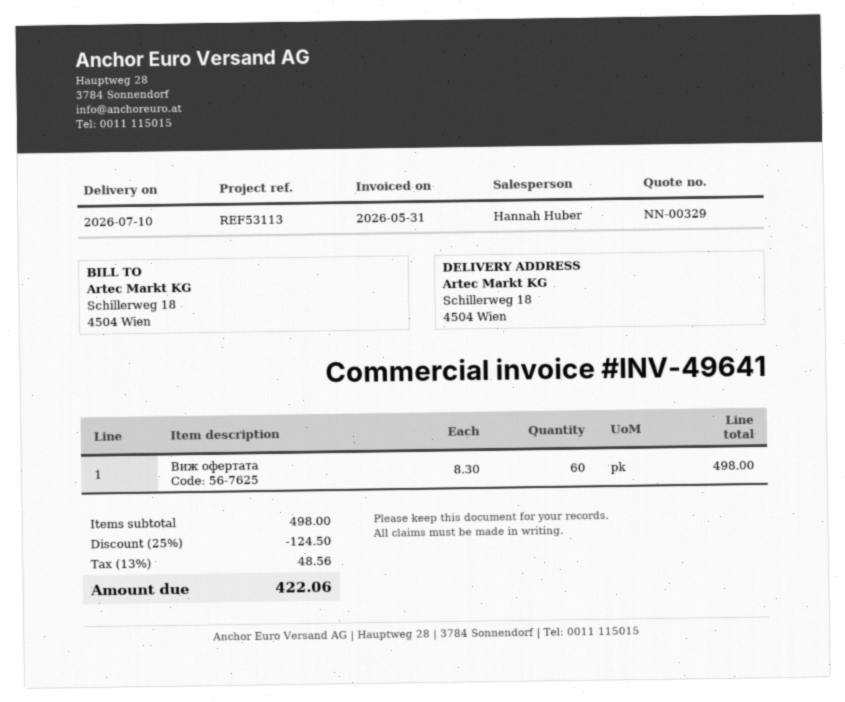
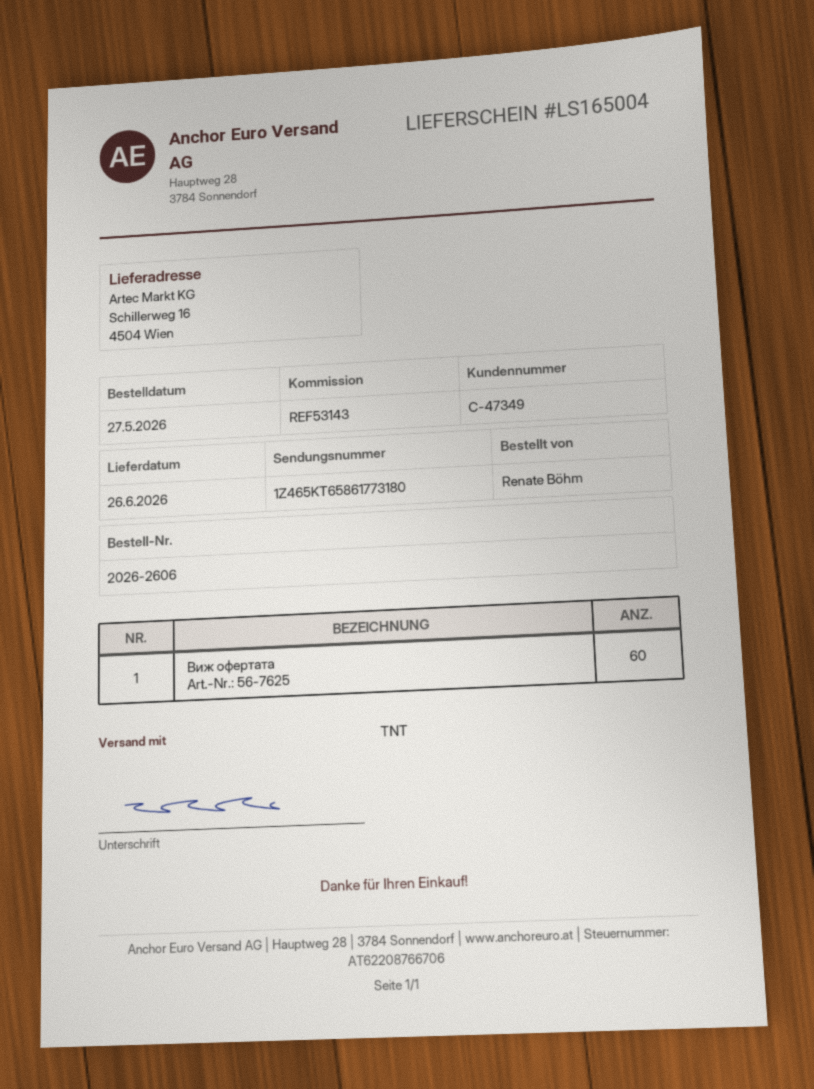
delivery date: 2026-07-10 -> 2026-06-26
reference: REF53113 -> REF53143
ship to: Schillerweg 18, 4504 Wien -> Schillerweg 16, 4504 Wien

